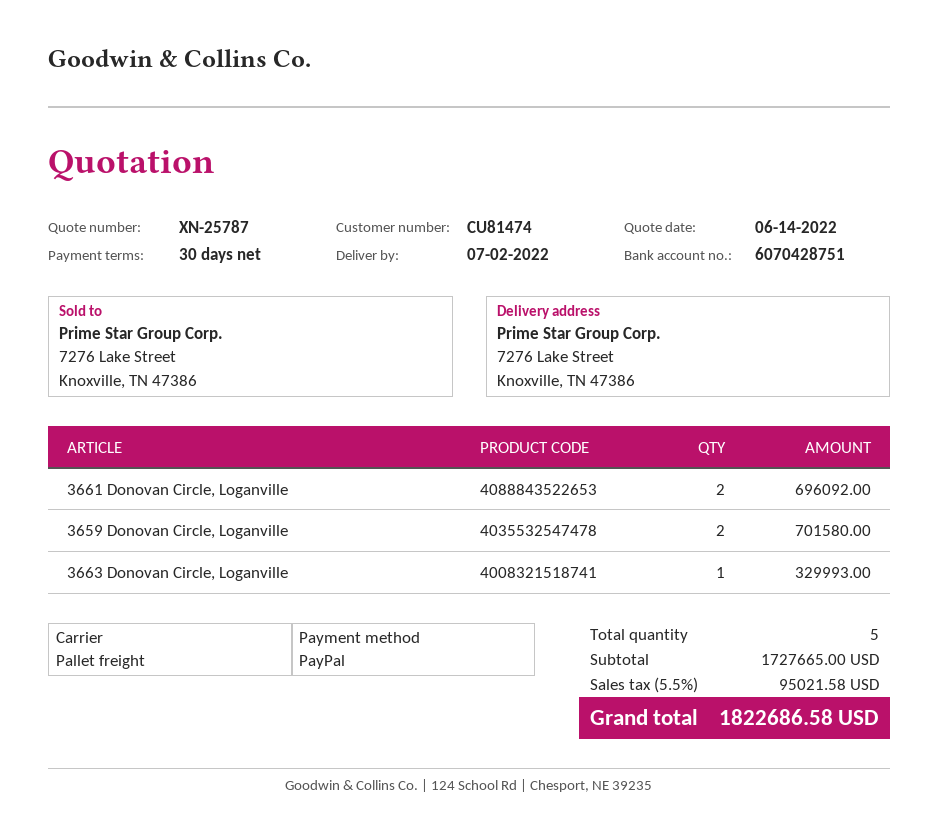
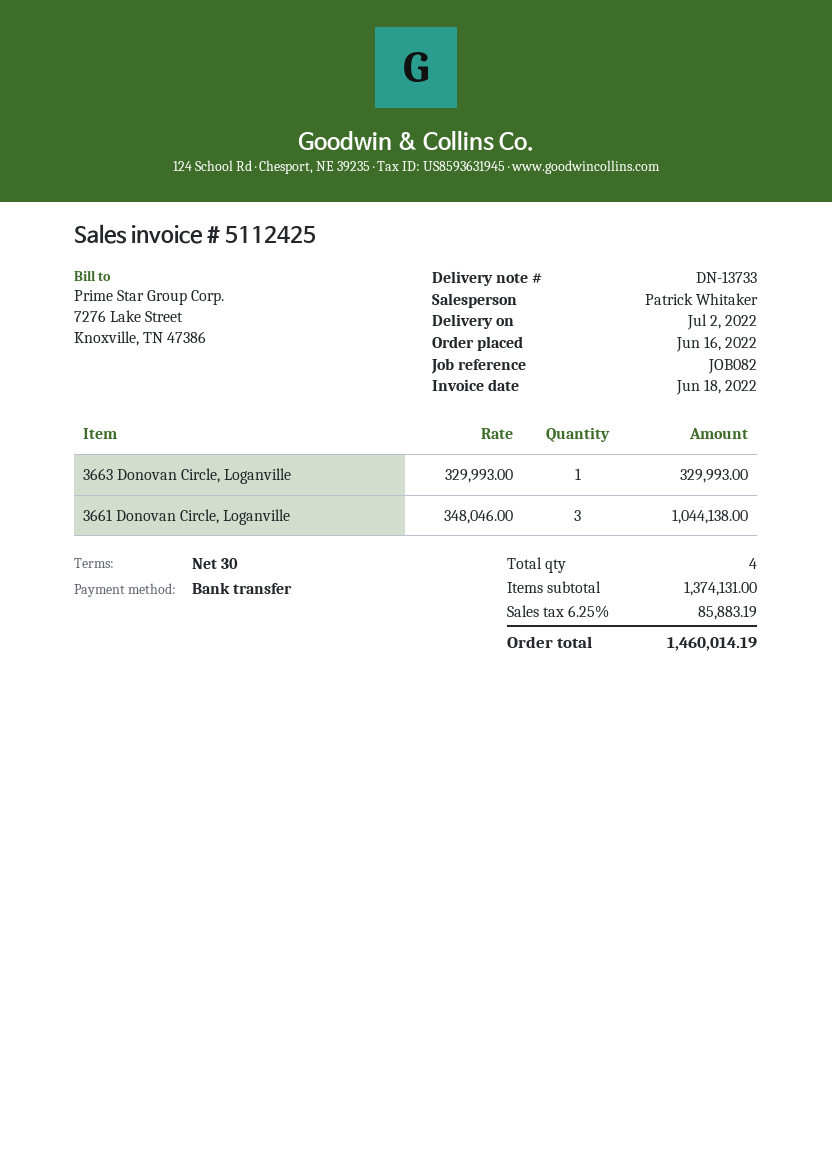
payment method: PayPal -> bank transfer
3661 Donovan Circle, Loganville: 2 for 696092.00 -> 3 for 1044138.00
3659 Donovan Circle, Loganville: 2 for 701580.00 -> none
total quantity: 5 -> 4
subtotal: 1727665.00 -> 1374131.00
tax: 5.5% = 95021.58 -> 6.25% = 85883.19
total: 1822686.58 -> 1460014.19

